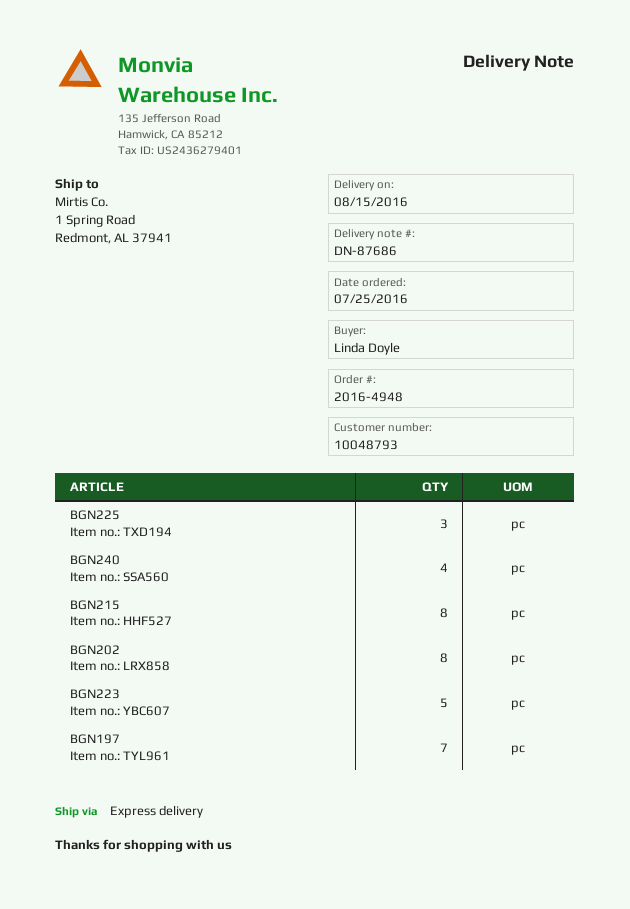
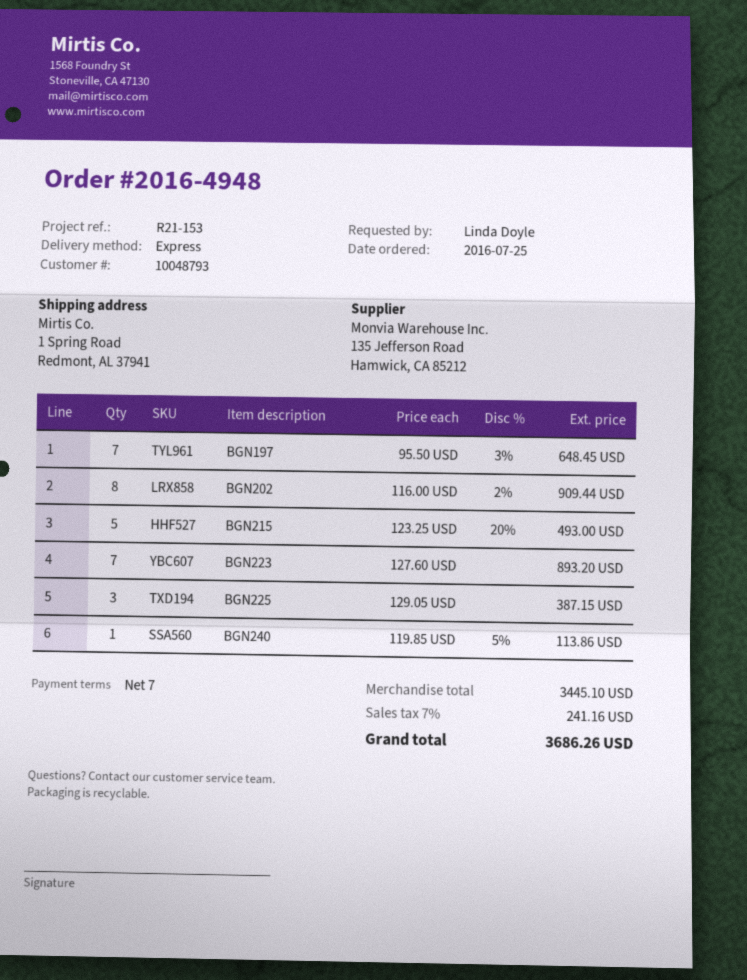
BGN240: 4 -> 1
BGN215: 8 -> 5
BGN223: 5 -> 7

